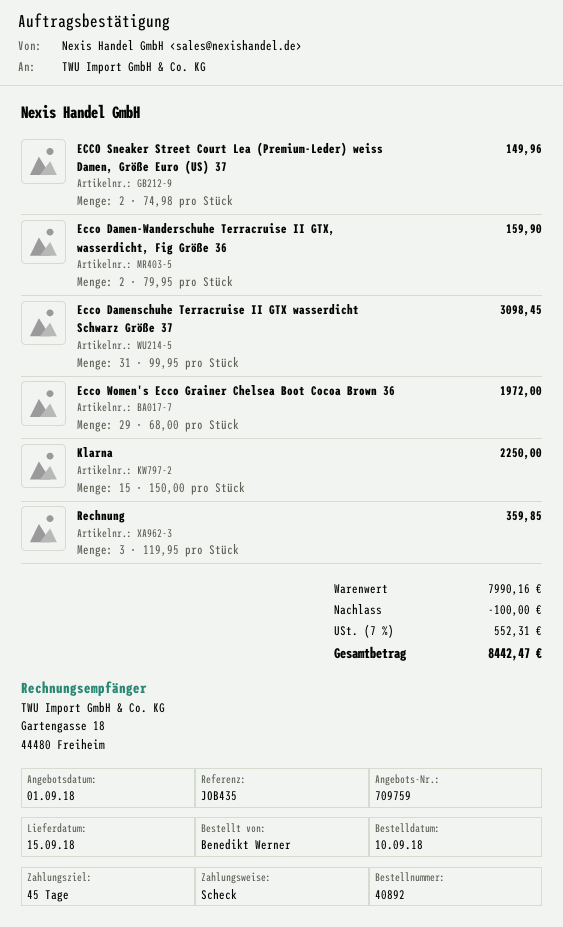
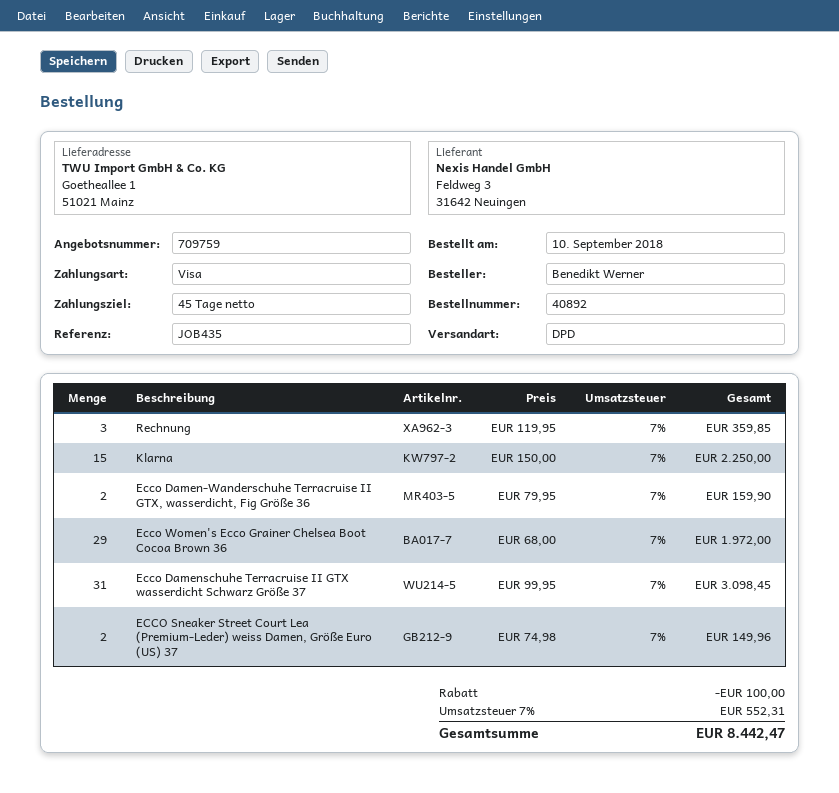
payment method: cheque -> Visa

